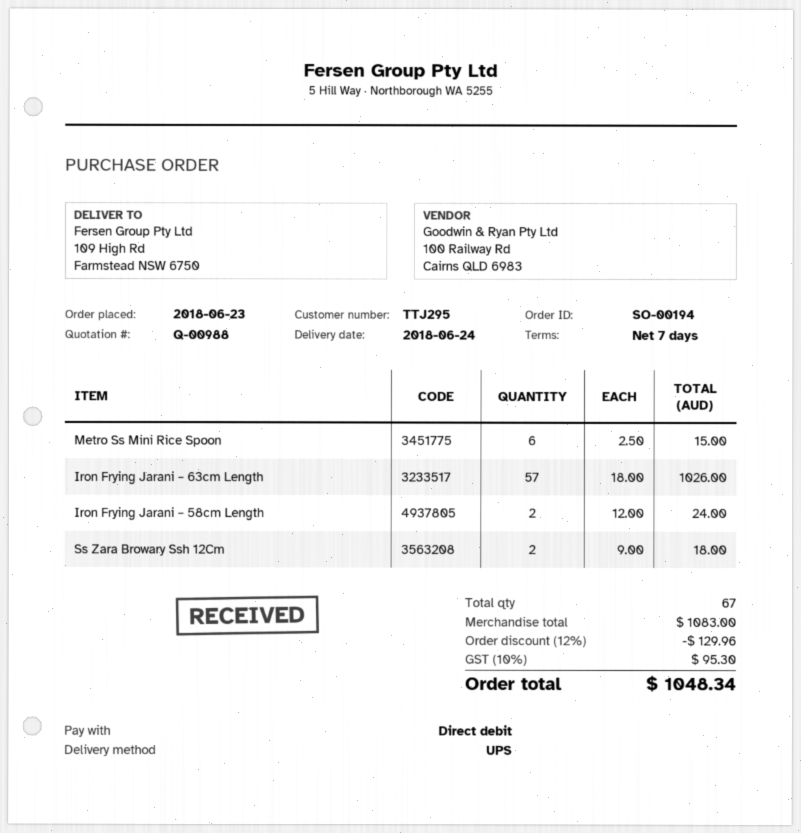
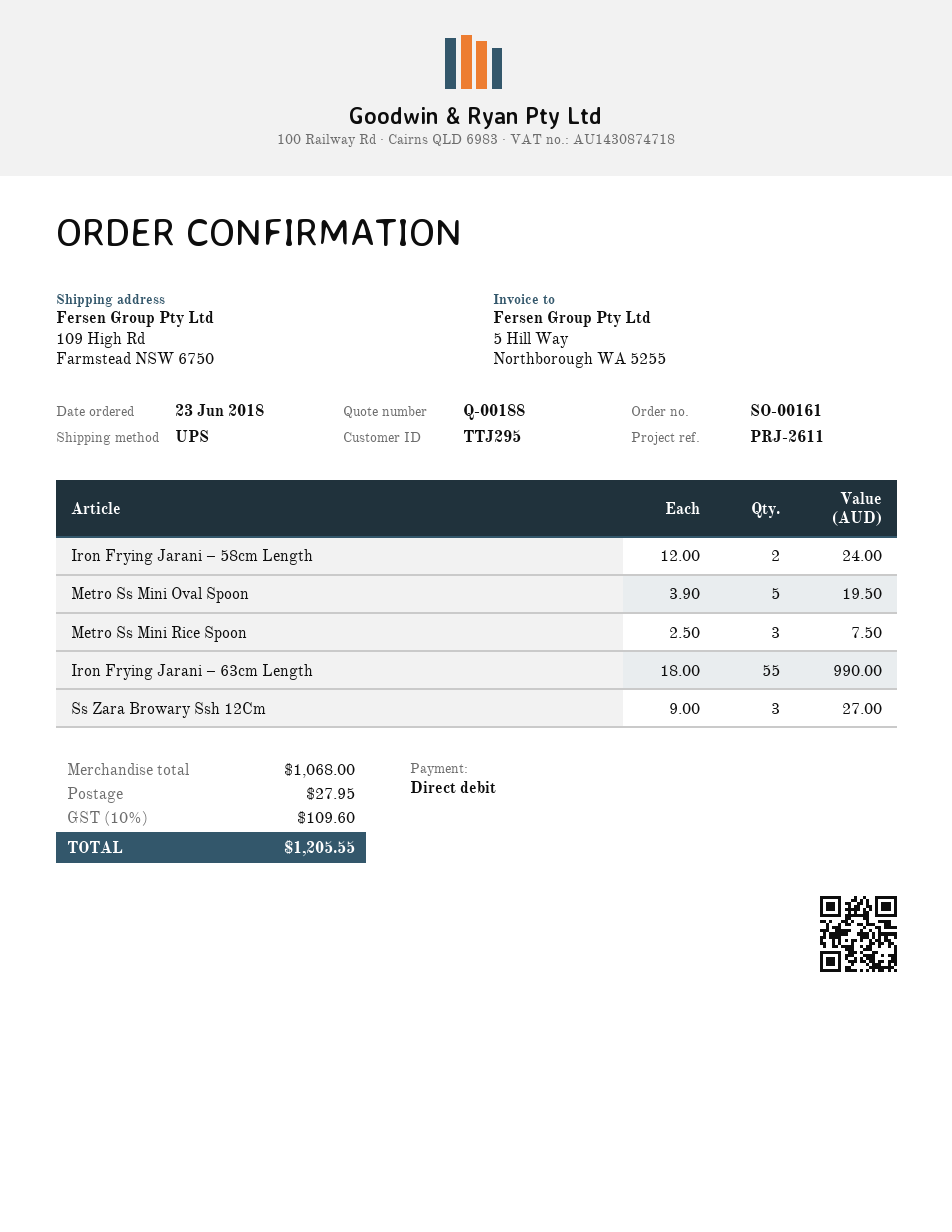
quote number: Q-00988 -> Q-00188
order number: SO-00194 -> SO-00161
Metro Ss Mini Rice Spoon: 6 x 2.50 = 15.00 -> 3 x 2.50 = 7.50
Iron Frying Jarani – 63cm Length: 57 x 18.00 = 1026.00 -> 55 x 18.00 = 990.00
Ss Zara Browary Ssh 12Cm: 2 x 9.00 = 18.00 -> 3 x 9.00 = 27.00
Metro Ss Mini Oval Spoon: none -> 5 x 3.90 = 19.50
subtotal: 1083.00 -> 1068.00
discount: 12% = 129.96 -> none
shipping: none -> 27.95
tax: 10% = 95.30 -> 10% = 109.60
total: 1048.34 -> 1205.55

